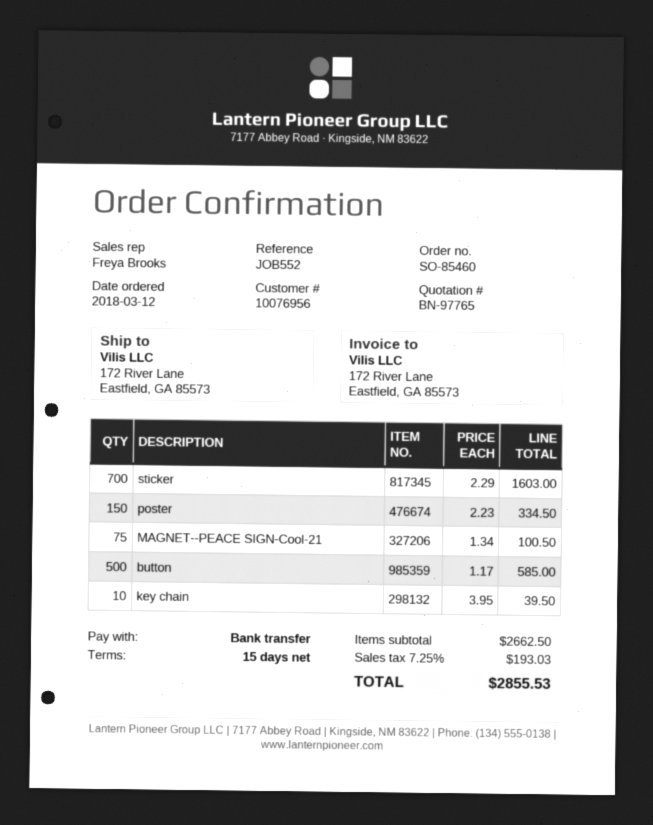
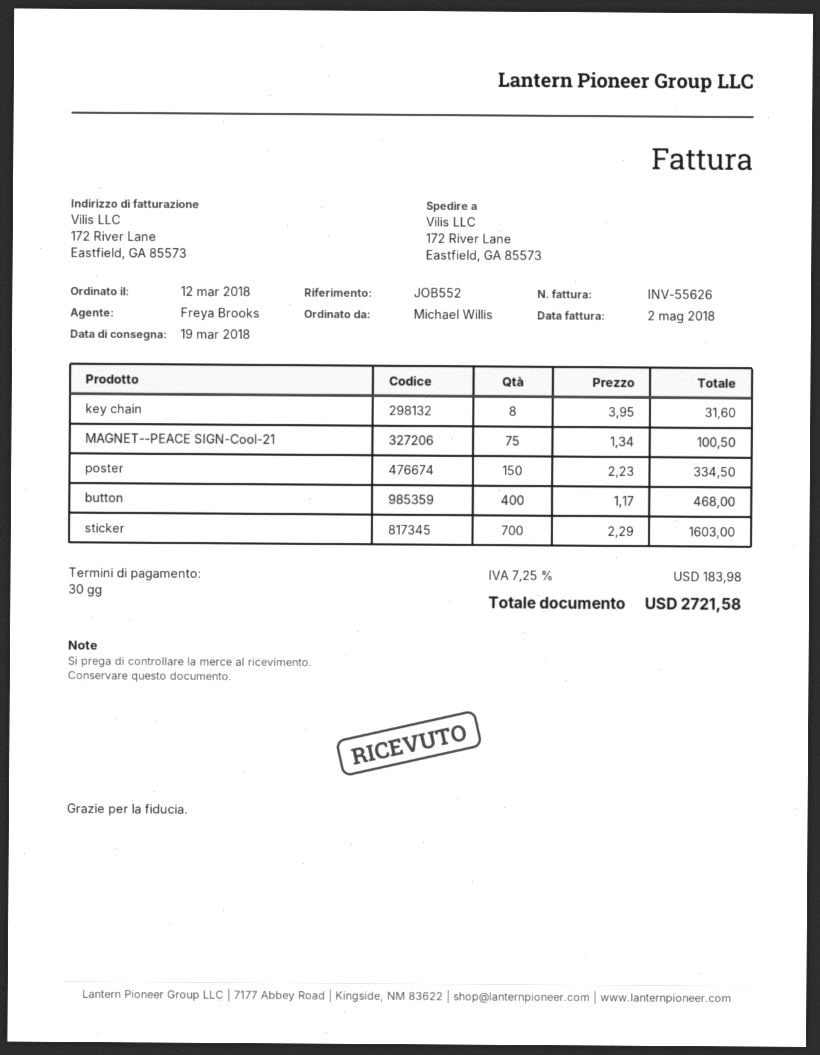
payment terms: 15 days -> 30 days
button: 500 x 1.17 = 585.00 -> 400 x 1.17 = 468.00
key chain: 10 x 3.95 = 39.50 -> 8 x 3.95 = 31.60
tax: 7.25% = 193.03 -> 7.25% = 183.98
total: 2855.53 -> 2721.58

